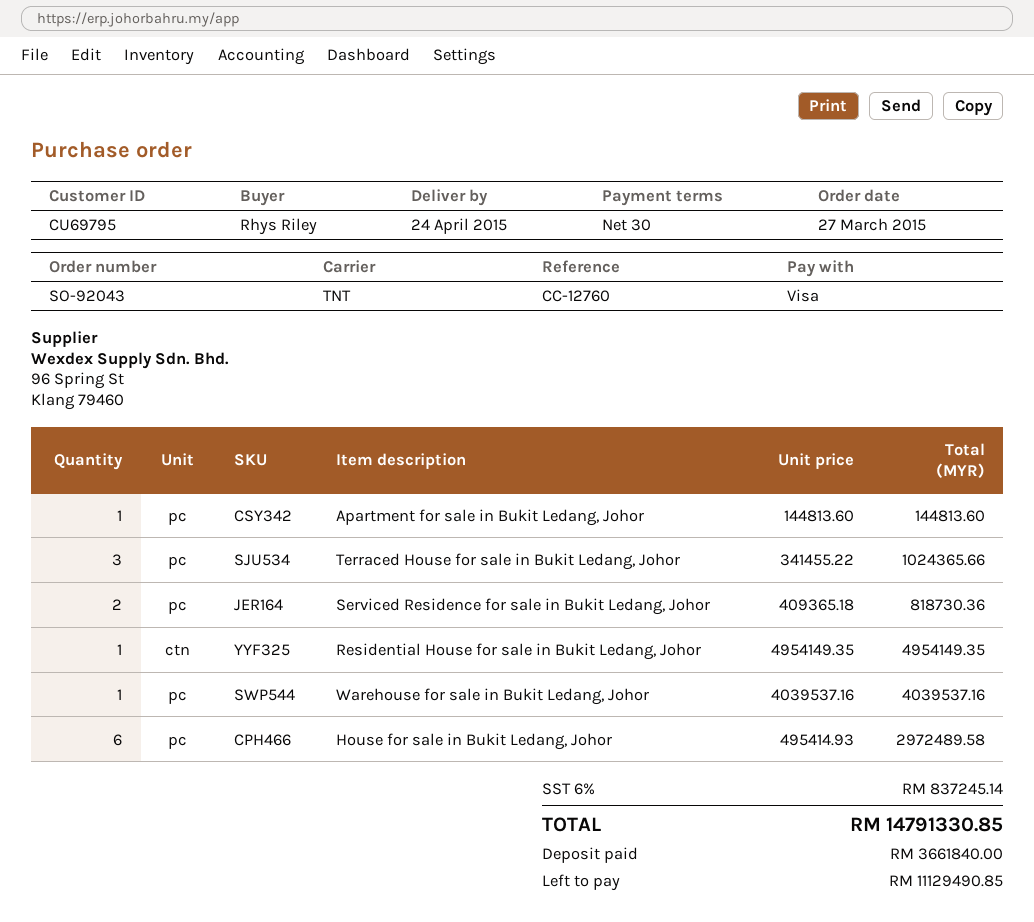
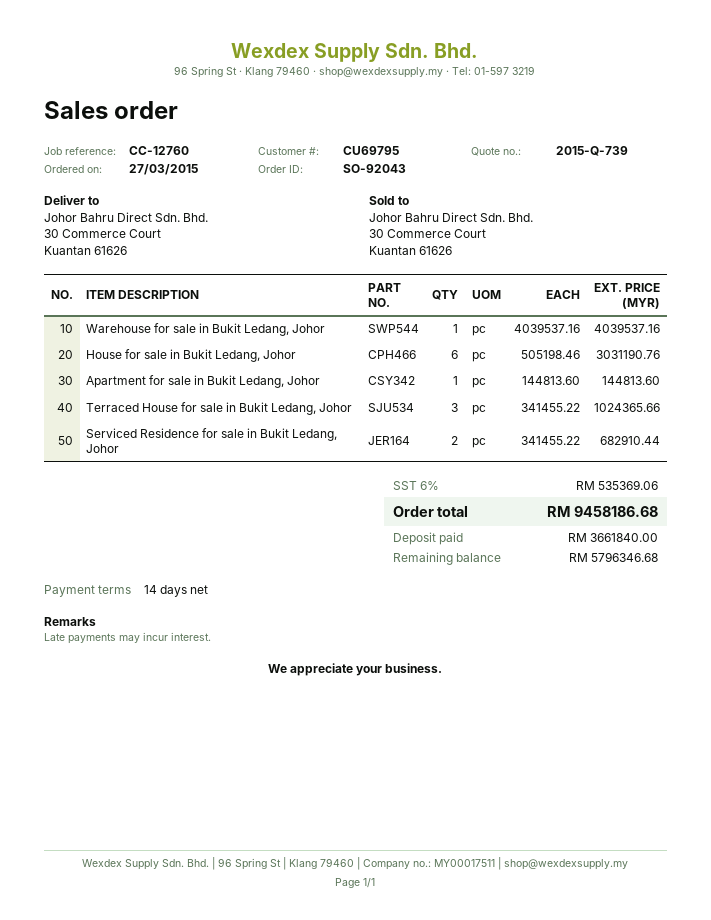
payment terms: 30 days -> 14 days
Serviced Residence for sale in Bukit Ledang, Johor: 2 x 409365.18 = 818730.36 -> 2 x 341455.22 = 682910.44
Residential House for sale in Bukit Ledang, Johor: 1 x 4954149.35 = 4954149.35 -> none
House for sale in Bukit Ledang, Johor: 6 x 495414.93 = 2972489.58 -> 6 x 505198.46 = 3031190.76
tax: 6% = 837245.14 -> 6% = 535369.06
total: 14791330.85 -> 9458186.68
balance: 11129490.85 -> 5796346.68

